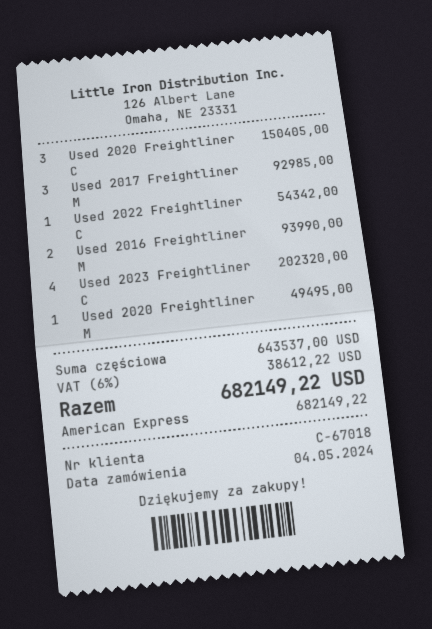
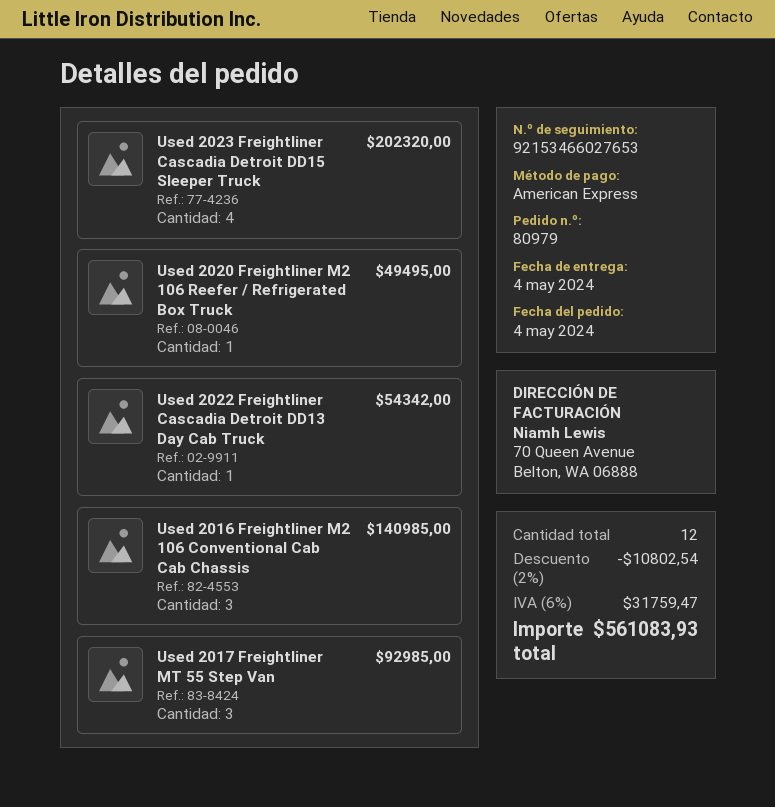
Used 2020 Freightliner C: 3 for 150405.00 -> none
Used 2016 Freightliner M: 2 for 93990.00 -> 3 for 140985.00
discount: none -> 2% = 10802.54
tax: 6% = 38612.22 -> 6% = 31759.47
total: 682149.22 -> 561083.93

